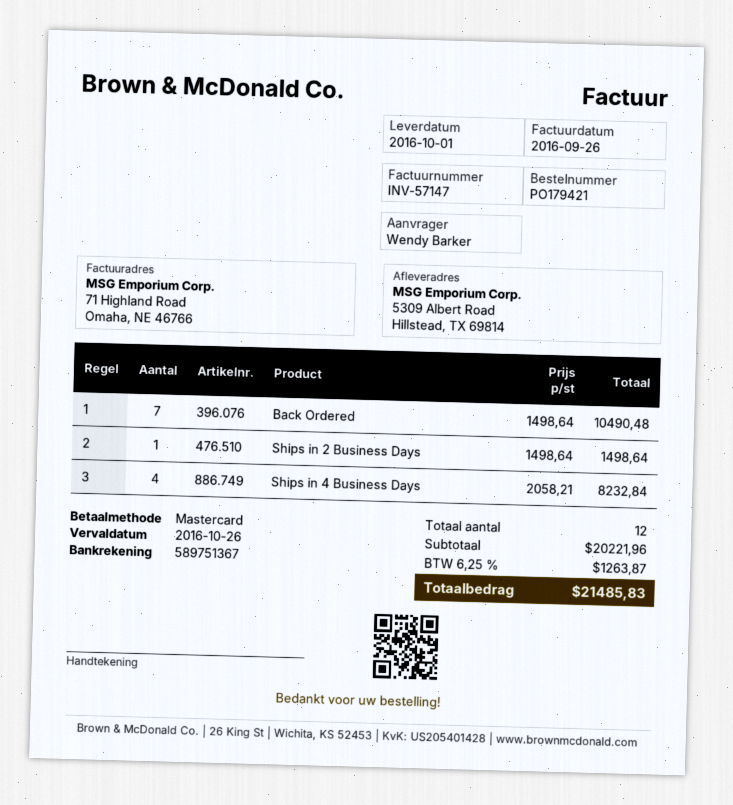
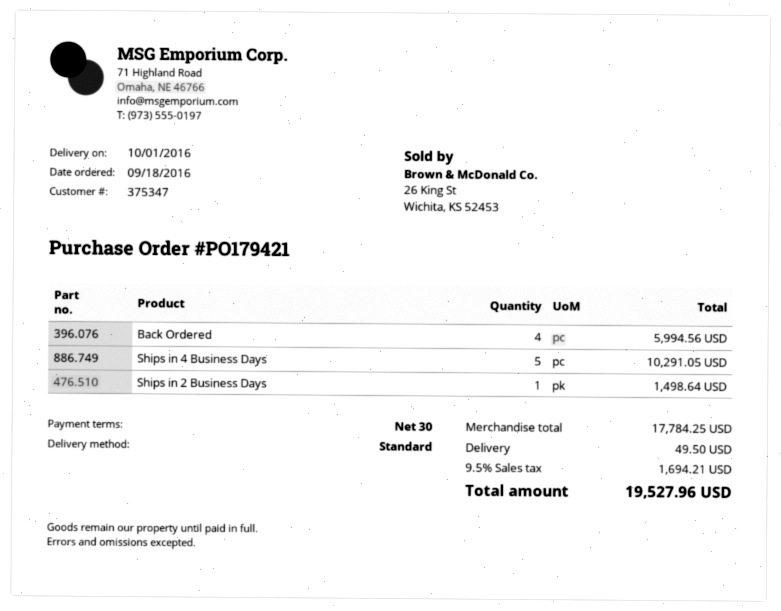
Back Ordered: 7 for 10490.48 -> 4 for 5994.56
Ships in 4 Business Days: 4 for 8232.84 -> 5 for 10291.05
subtotal: 20221.96 -> 17784.25
shipping: none -> 49.50
tax: 6.25% = 1263.87 -> 9.5% = 1694.21
total: 21485.83 -> 19527.96

